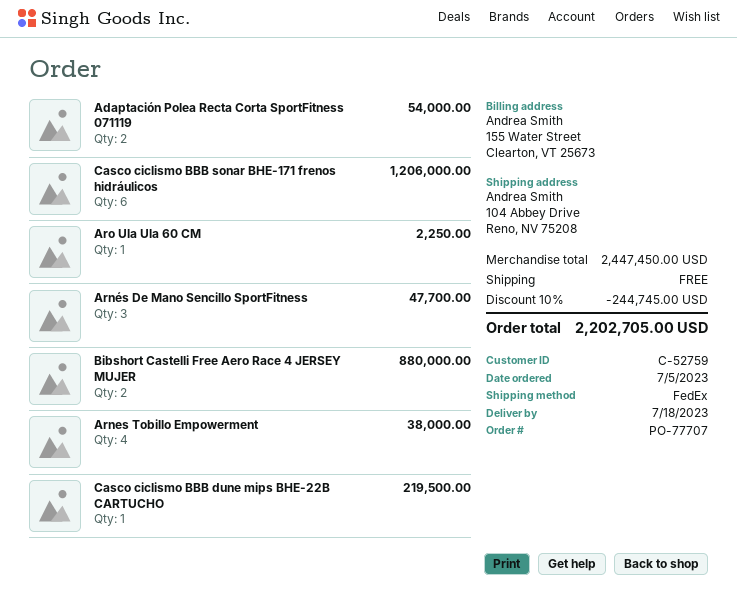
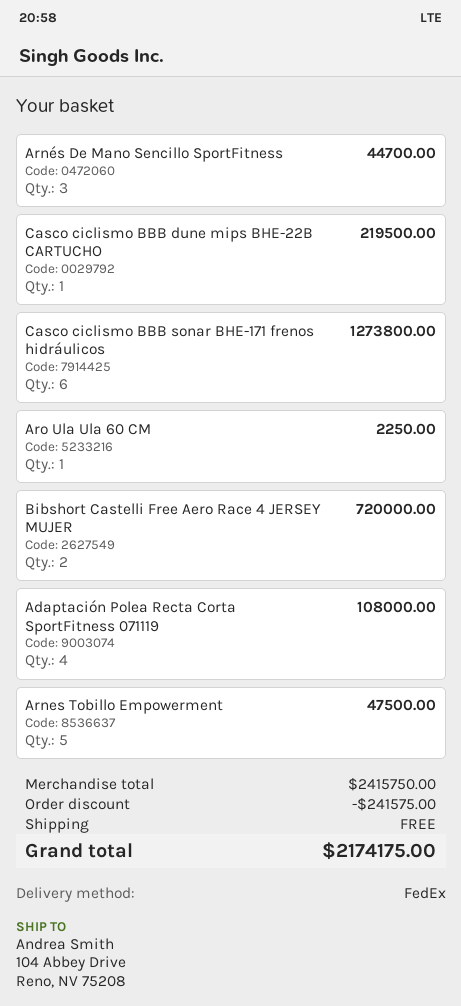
Adaptación Polea Recta Corta SportFitness 071119: 2 for 54000.00 -> 4 for 108000.00
Casco ciclismo BBB sonar BHE-171 frenos hidráulicos: 6 for 1206000.00 -> 6 for 1273800.00
Arnés De Mano Sencillo SportFitness: 3 for 47700.00 -> 3 for 44700.00
Bibshort Castelli Free Aero Race 4 JERSEY MUJER: 2 for 880000.00 -> 2 for 720000.00
Arnes Tobillo Empowerment: 4 for 38000.00 -> 5 for 47500.00
subtotal: 2447450.00 -> 2415750.00
discount: 244745.00 -> 241575.00
total: 2202705.00 -> 2174175.00

